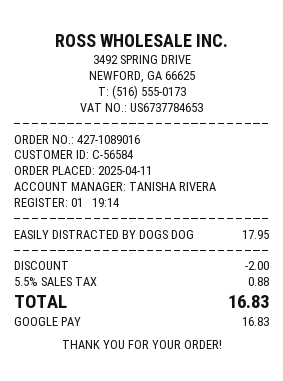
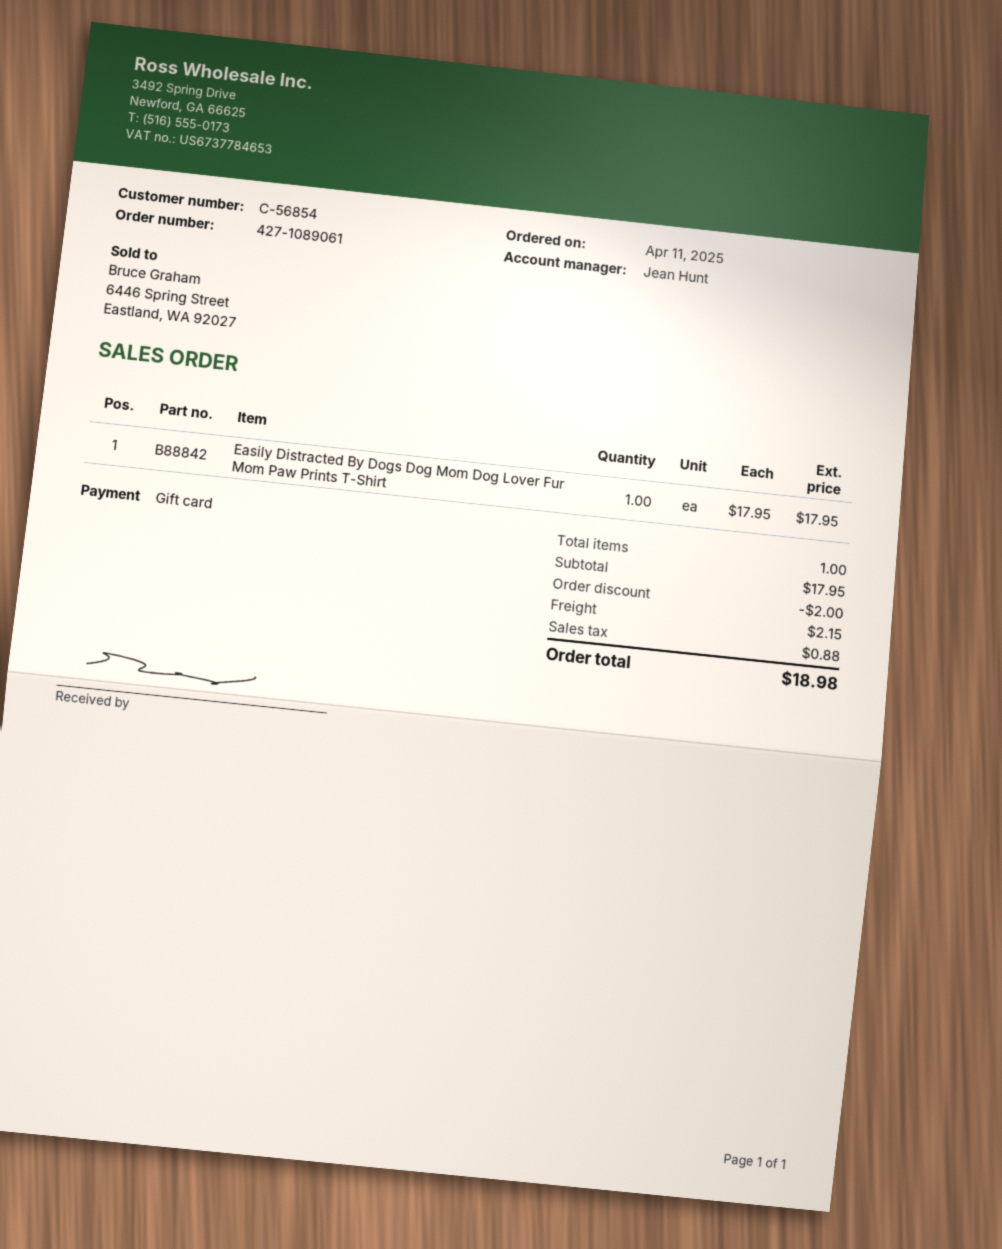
order number: 427-1089016 -> 427-1089061
customer number: C-56584 -> C-56854
sales rep: TANISHA RIVERA -> Jean Hunt
payment method: Google Pay -> gift card
shipping: none -> 2.15
total: 16.83 -> 18.98

